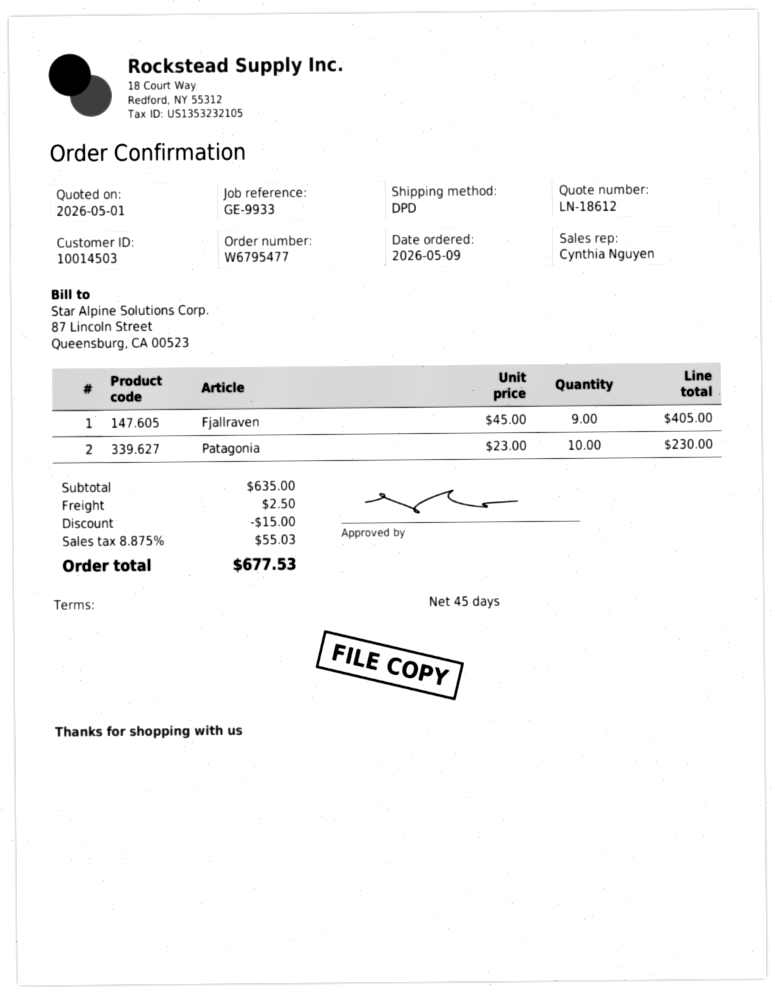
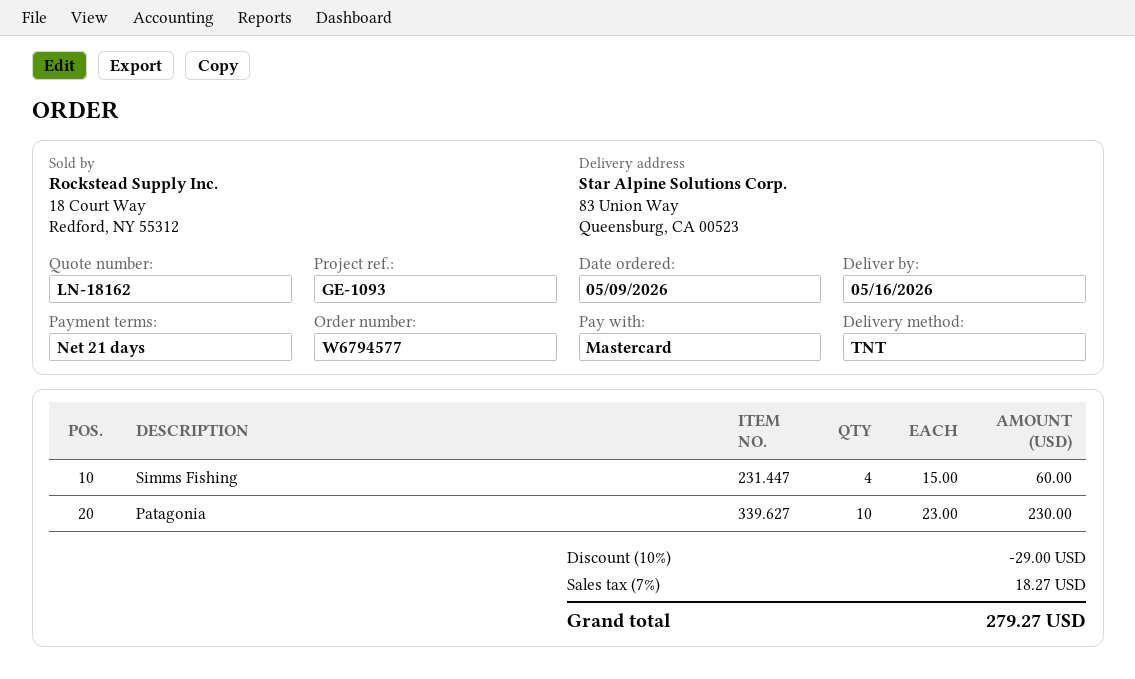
quote number: LN-18612 -> LN-18162
order number: W6795477 -> W6794577
payment terms: 45 days -> 21 days
reference: GE-9933 -> GE-1093
shipping method: DPD -> TNT
Fjallraven: 9 x 45.00 = 405.00 -> none
Simms Fishing: none -> 4 x 15.00 = 60.00
discount: 15.00 -> 29.00
shipping: 2.50 -> none
tax: 8.875% = 55.03 -> 7% = 18.27
total: 677.53 -> 279.27

